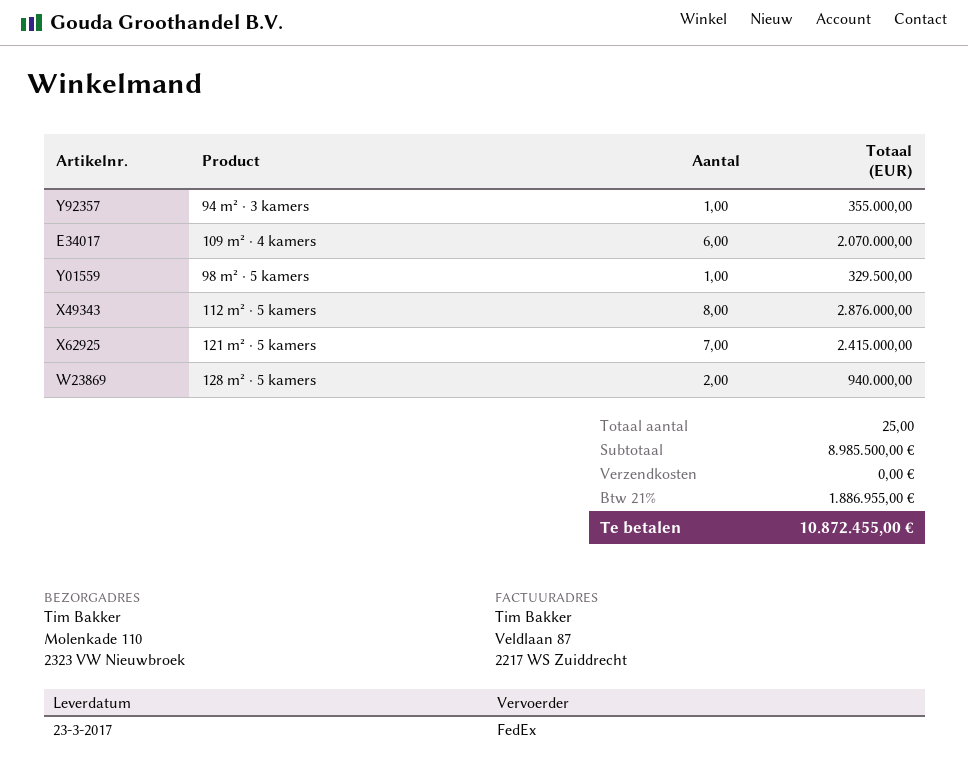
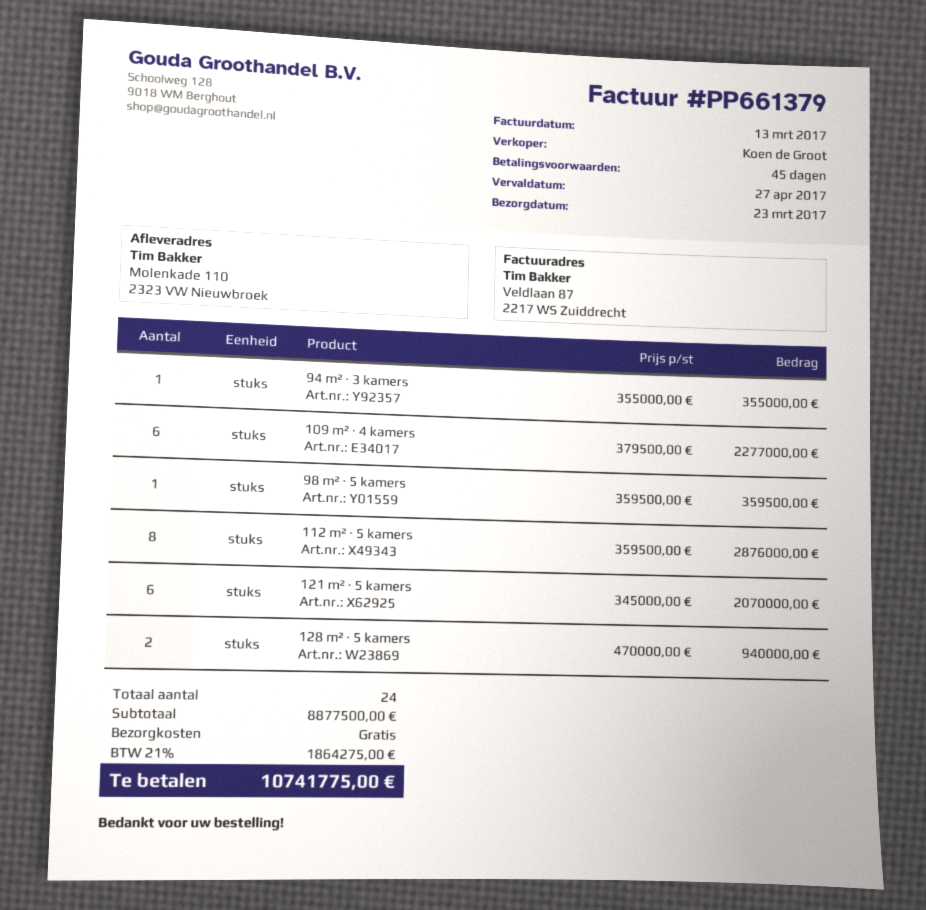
109 m² · 4 kamers: 6 for 2070000.00 -> 6 for 2277000.00
98 m² · 5 kamers: 1 for 329500.00 -> 1 for 359500.00
121 m² · 5 kamers: 7 for 2415000.00 -> 6 for 2070000.00
total quantity: 25 -> 24
subtotal: 8985500.00 -> 8877500.00
tax: 21% = 1886955.00 -> 21% = 1864275.00
total: 10872455.00 -> 10741775.00

